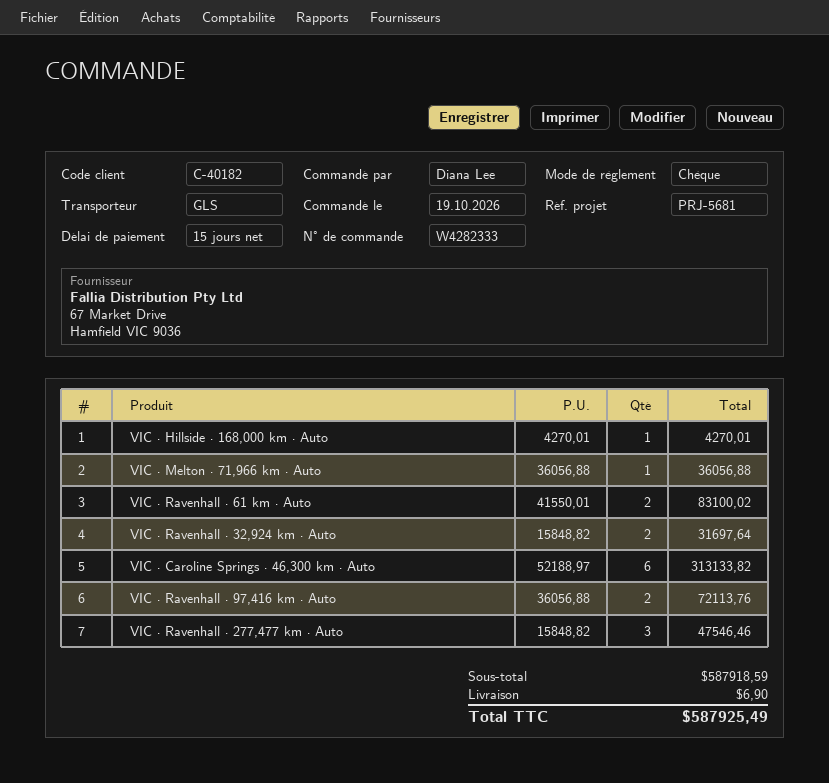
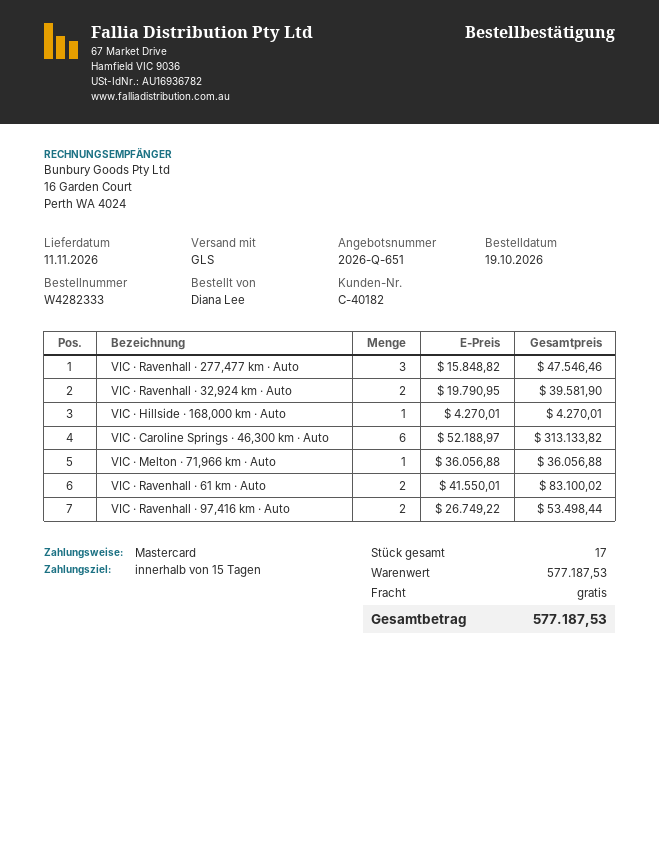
payment method: cheque -> Mastercard
VIC · Ravenhall · 32,924 km · Auto: 2 x 15848.82 = 31697.64 -> 2 x 19790.95 = 39581.90
VIC · Ravenhall · 97,416 km · Auto: 2 x 36056.88 = 72113.76 -> 2 x 26749.22 = 53498.44
subtotal: 587918.59 -> 577187.53
shipping: 6.90 -> 0.00
total: 587925.49 -> 577187.53

